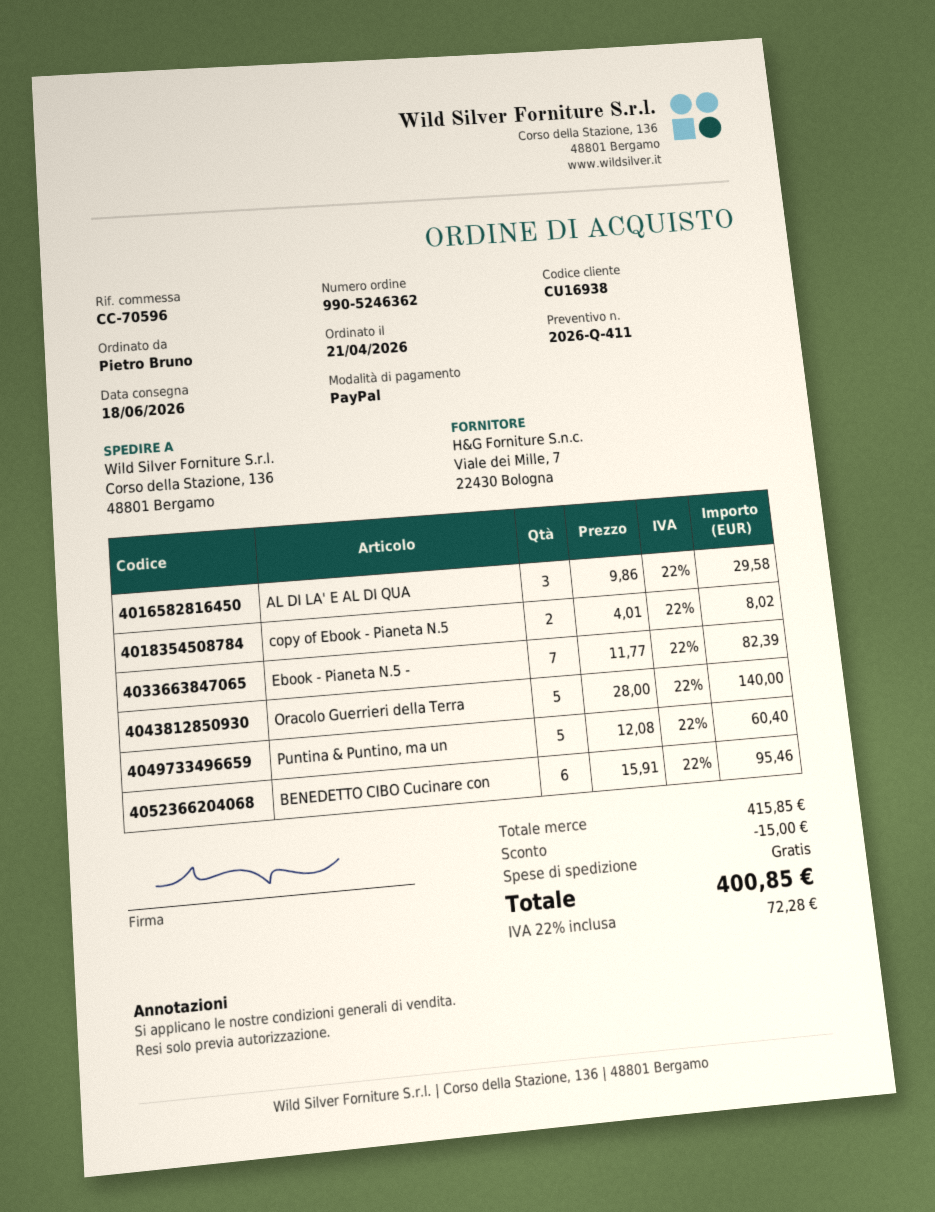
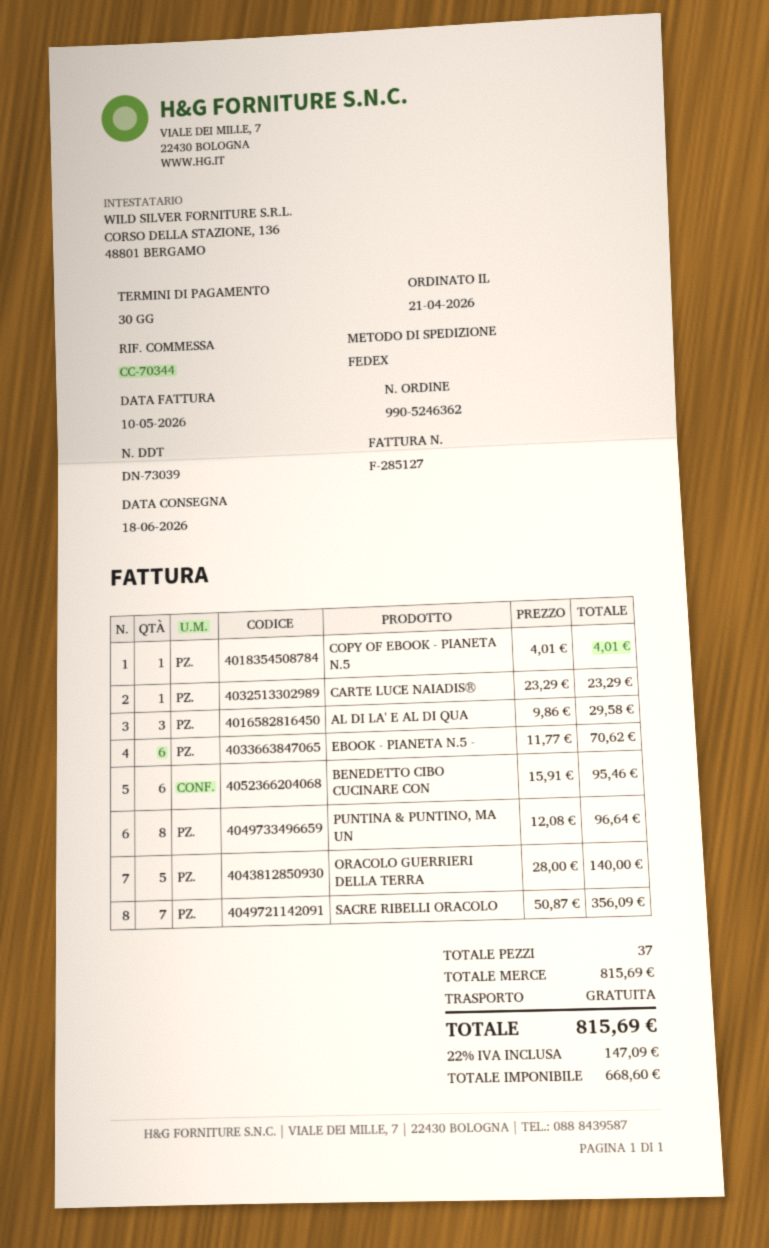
reference: CC-70596 -> CC-70344
copy of Ebook - Pianeta N.5: 2 x 4.01 = 8.02 -> 1 x 4.01 = 4.01
Ebook - Pianeta N.5 -: 7 x 11.77 = 82.39 -> 6 x 11.77 = 70.62
Puntina & Puntino, ma un: 5 x 12.08 = 60.40 -> 8 x 12.08 = 96.64
CARTE LUCE NAIADIS®: none -> 1 x 23.29 = 23.29
SACRE RIBELLI ORACOLO: none -> 7 x 50.87 = 356.09
subtotal: 415.85 -> 815.69
discount: 15.00 -> none
tax: 22% = 72.28 -> 22% = 147.09
total: 400.85 -> 815.69

